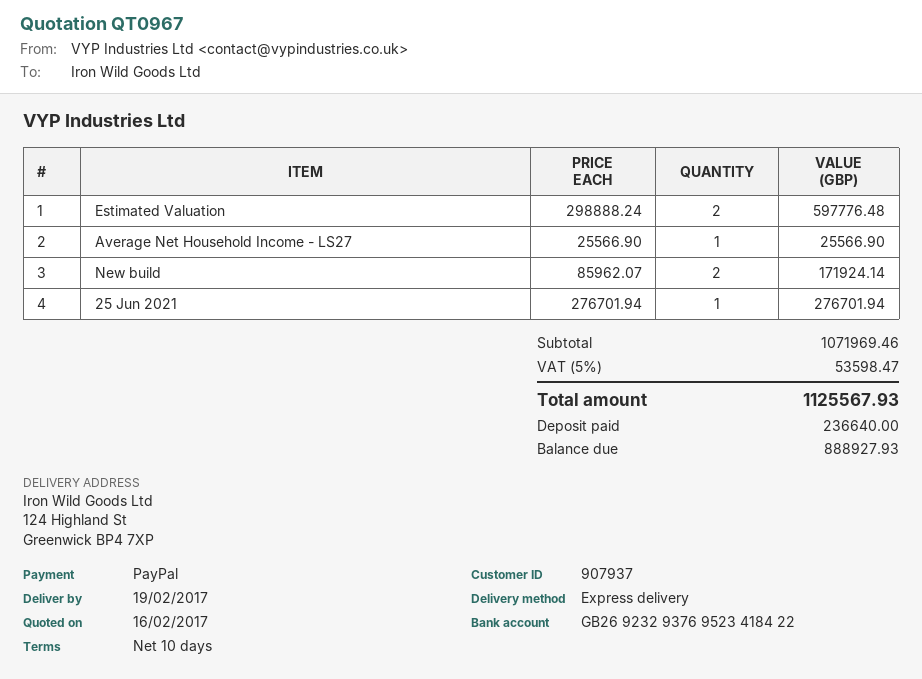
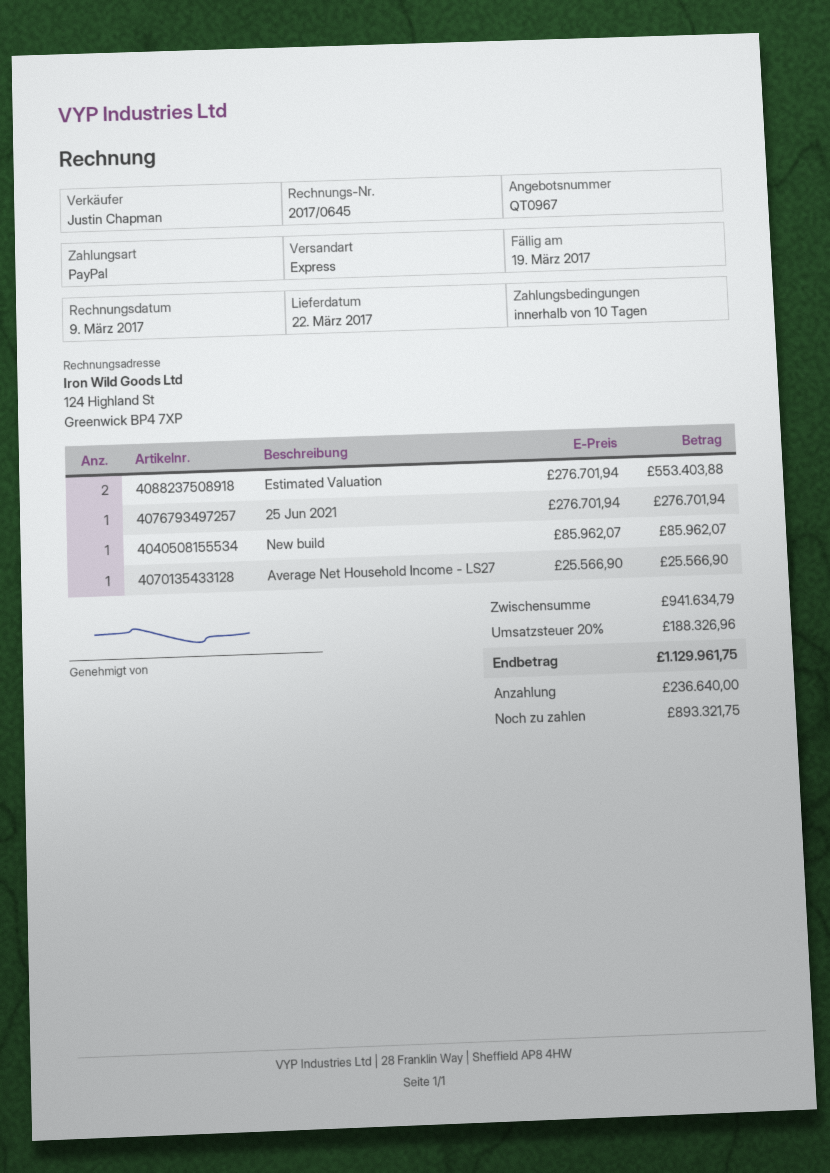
delivery date: 2017-02-19 -> 2017-03-22
Estimated Valuation: 2 x 298888.24 = 597776.48 -> 2 x 276701.94 = 553403.88
New build: 2 x 85962.07 = 171924.14 -> 1 x 85962.07 = 85962.07
subtotal: 1071969.46 -> 941634.79
tax: 5% = 53598.47 -> 20% = 188326.96
total: 1125567.93 -> 1129961.75
balance: 888927.93 -> 893321.75

